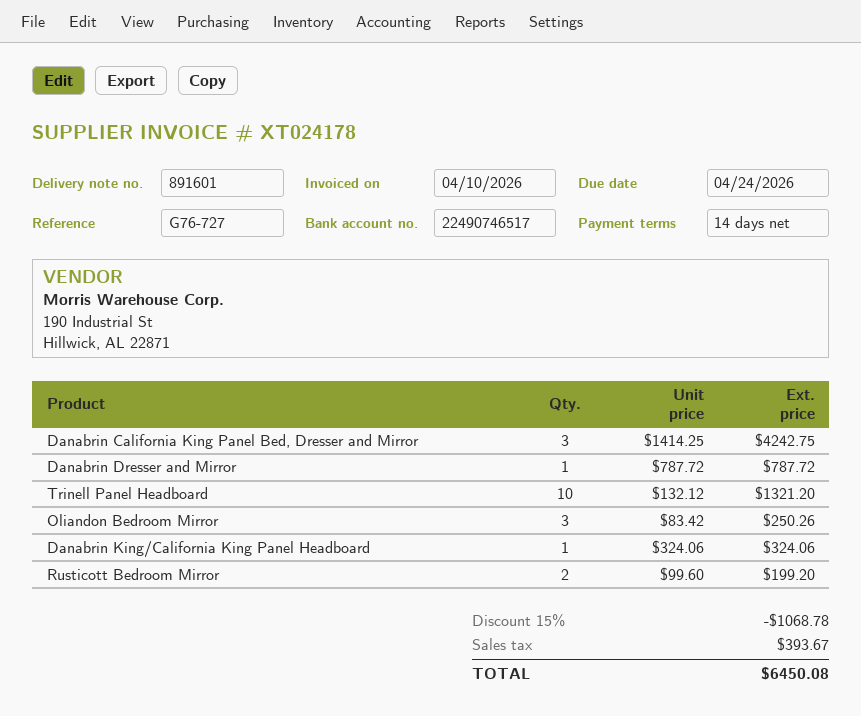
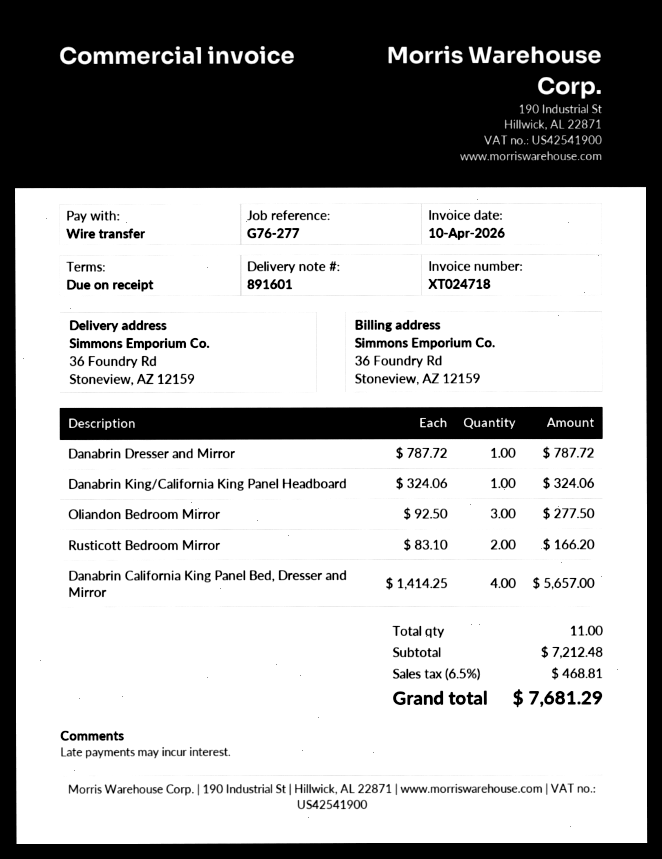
invoice number: XT024178 -> XT024718
payment terms: 14 days -> on receipt
reference: G76-727 -> G76-277
Danabrin California King Panel Bed, Dresser and Mirror: 3 x 1414.25 = 4242.75 -> 4 x 1414.25 = 5657.00
Trinell Panel Headboard: 10 x 132.12 = 1321.20 -> none
Oliandon Bedroom Mirror: 3 x 83.42 = 250.26 -> 3 x 92.50 = 277.50
Rusticott Bedroom Mirror: 2 x 99.60 = 199.20 -> 2 x 83.10 = 166.20
discount: 15% = 1068.78 -> none
tax: 393.67 -> 468.81
total: 6450.08 -> 7681.29

